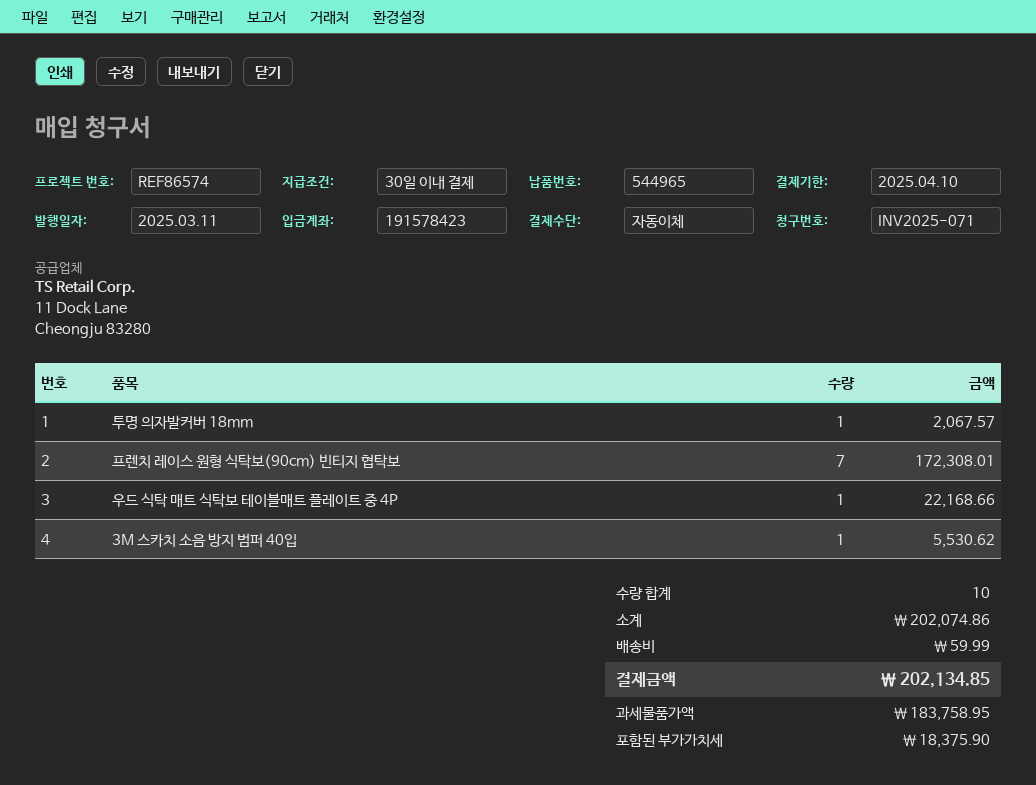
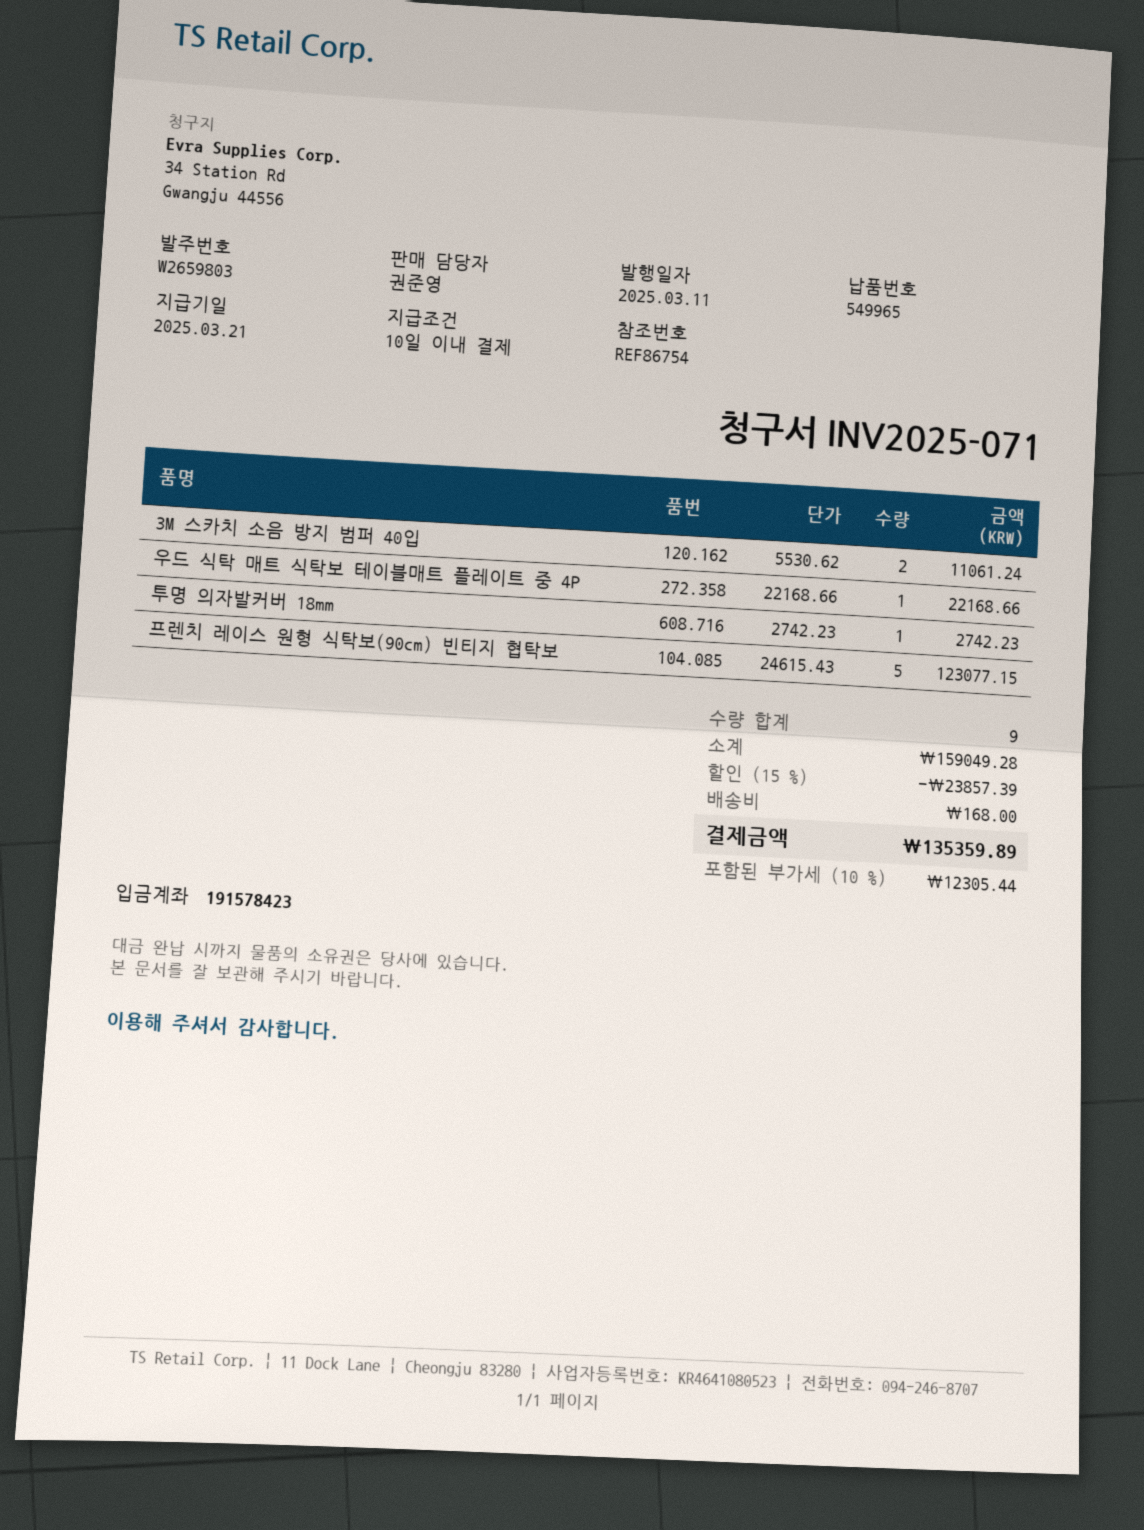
delivery note number: 544965 -> 549965
payment terms: 30 days -> 10 days
due date: 2025-04-10 -> 2025-03-21
reference: REF86574 -> REF86754
투명 의자발커버 18mm: 1 for 2067.57 -> 1 for 2742.23
프렌치 레이스 원형 식탁보(90cm) 빈티지 협탁보: 7 for 172308.01 -> 5 for 123077.15
3M 스카치 소음 방지 범퍼 40입: 1 for 5530.62 -> 2 for 11061.24
total quantity: 10 -> 9
subtotal: 202074.86 -> 159049.28
discount: none -> 15% = 23857.39
shipping: 59.99 -> 168.00
tax: 18375.90 -> 12305.44
total: 202134.85 -> 135359.89

